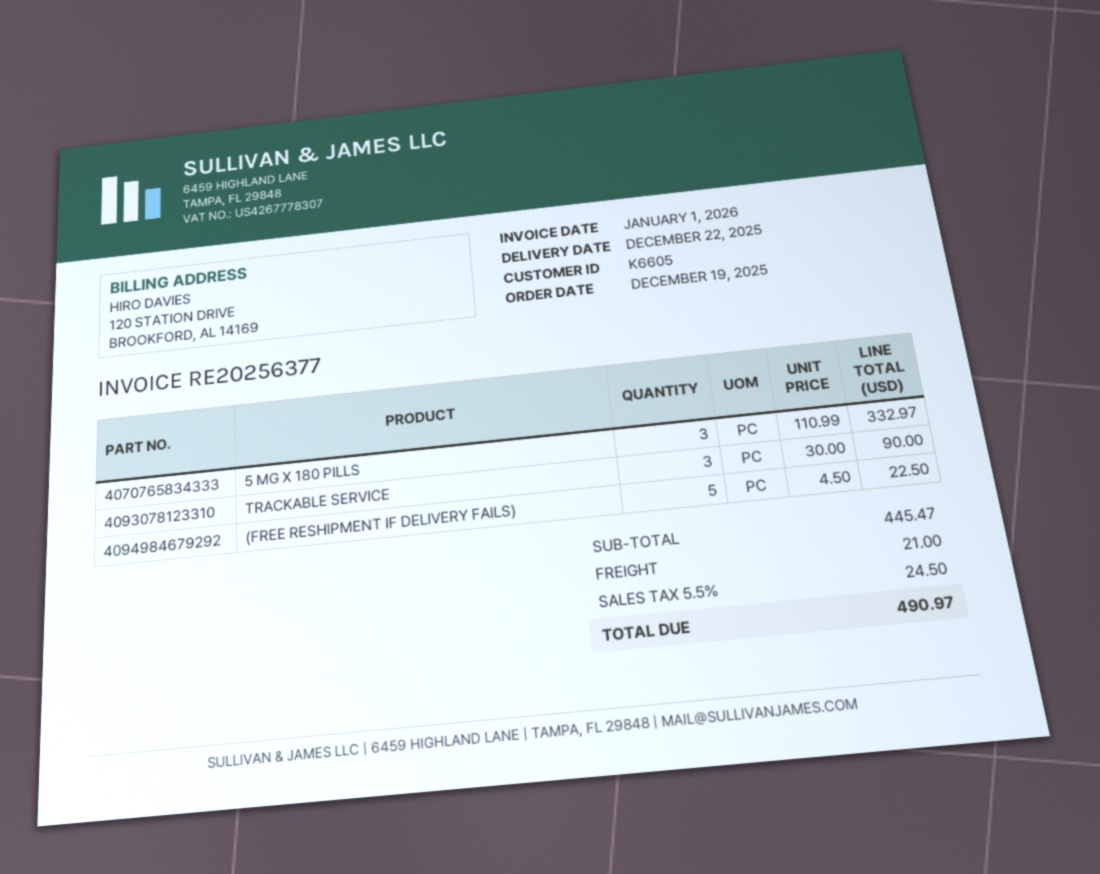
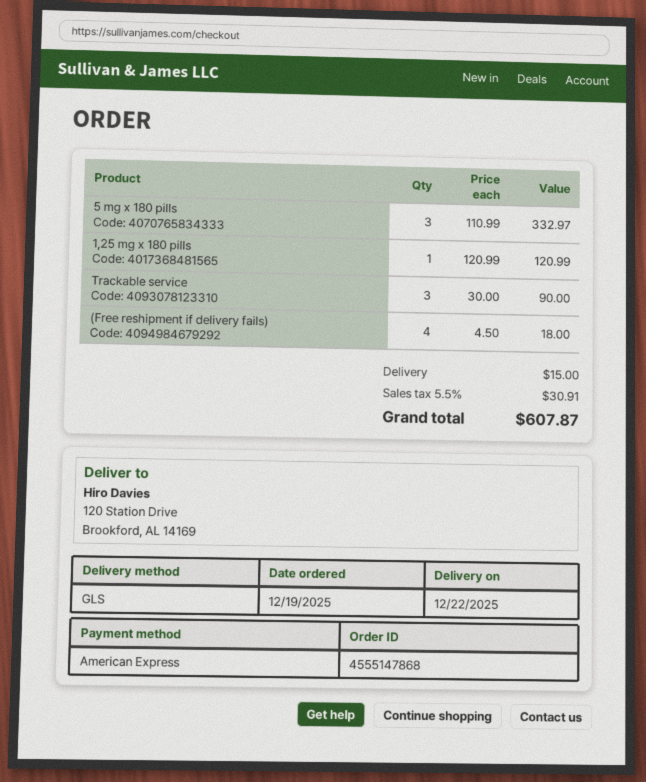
(FREE RESHIPMENT IF DELIVERY FAILS): 5 x 4.50 = 22.50 -> 4 x 4.50 = 18.00
1,25 mg x 180 pills: none -> 1 x 120.99 = 120.99
shipping: 21.00 -> 15.00
tax: 5.5% = 24.50 -> 5.5% = 30.91
total: 490.97 -> 607.87

